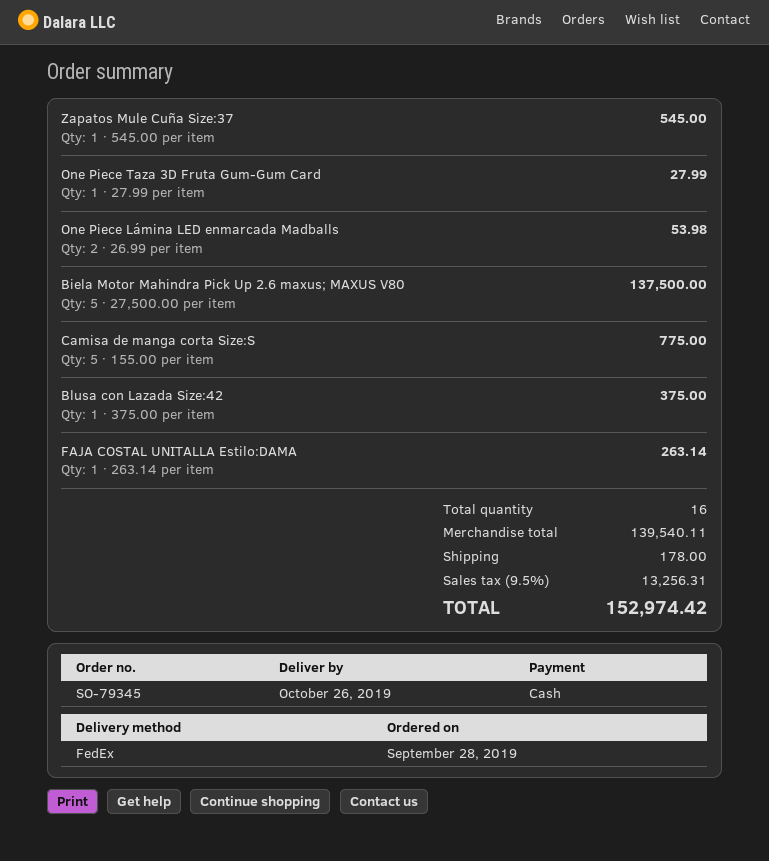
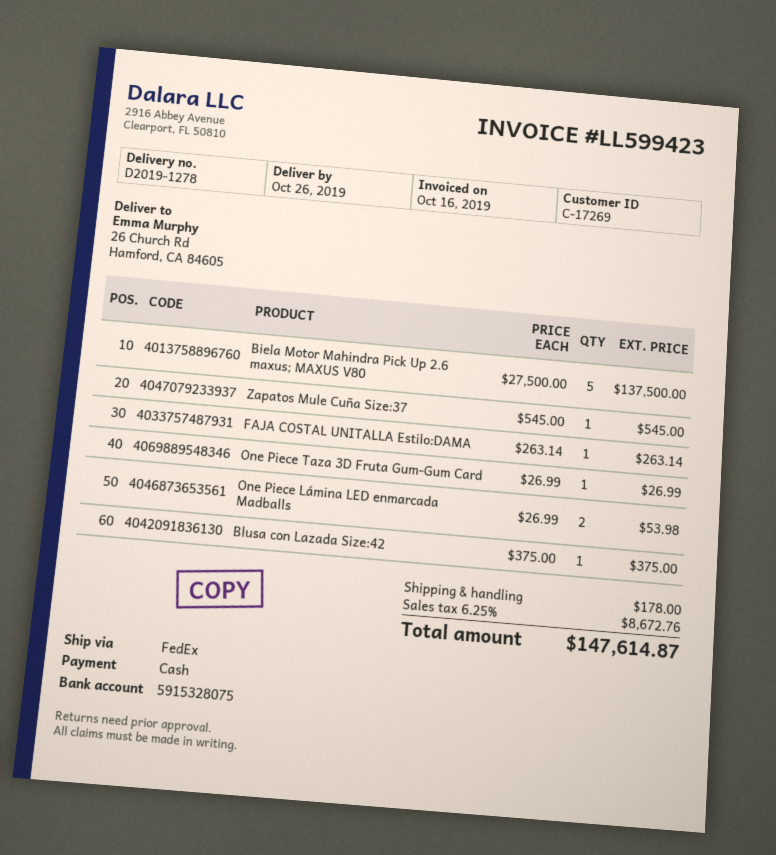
One Piece Taza 3D Fruta Gum-Gum Card: 1 x 27.99 = 27.99 -> 1 x 26.99 = 26.99
Camisa de manga corta Size:S: 5 x 155.00 = 775.00 -> none
tax: 9.5% = 13256.31 -> 6.25% = 8672.76
total: 152974.42 -> 147614.87

